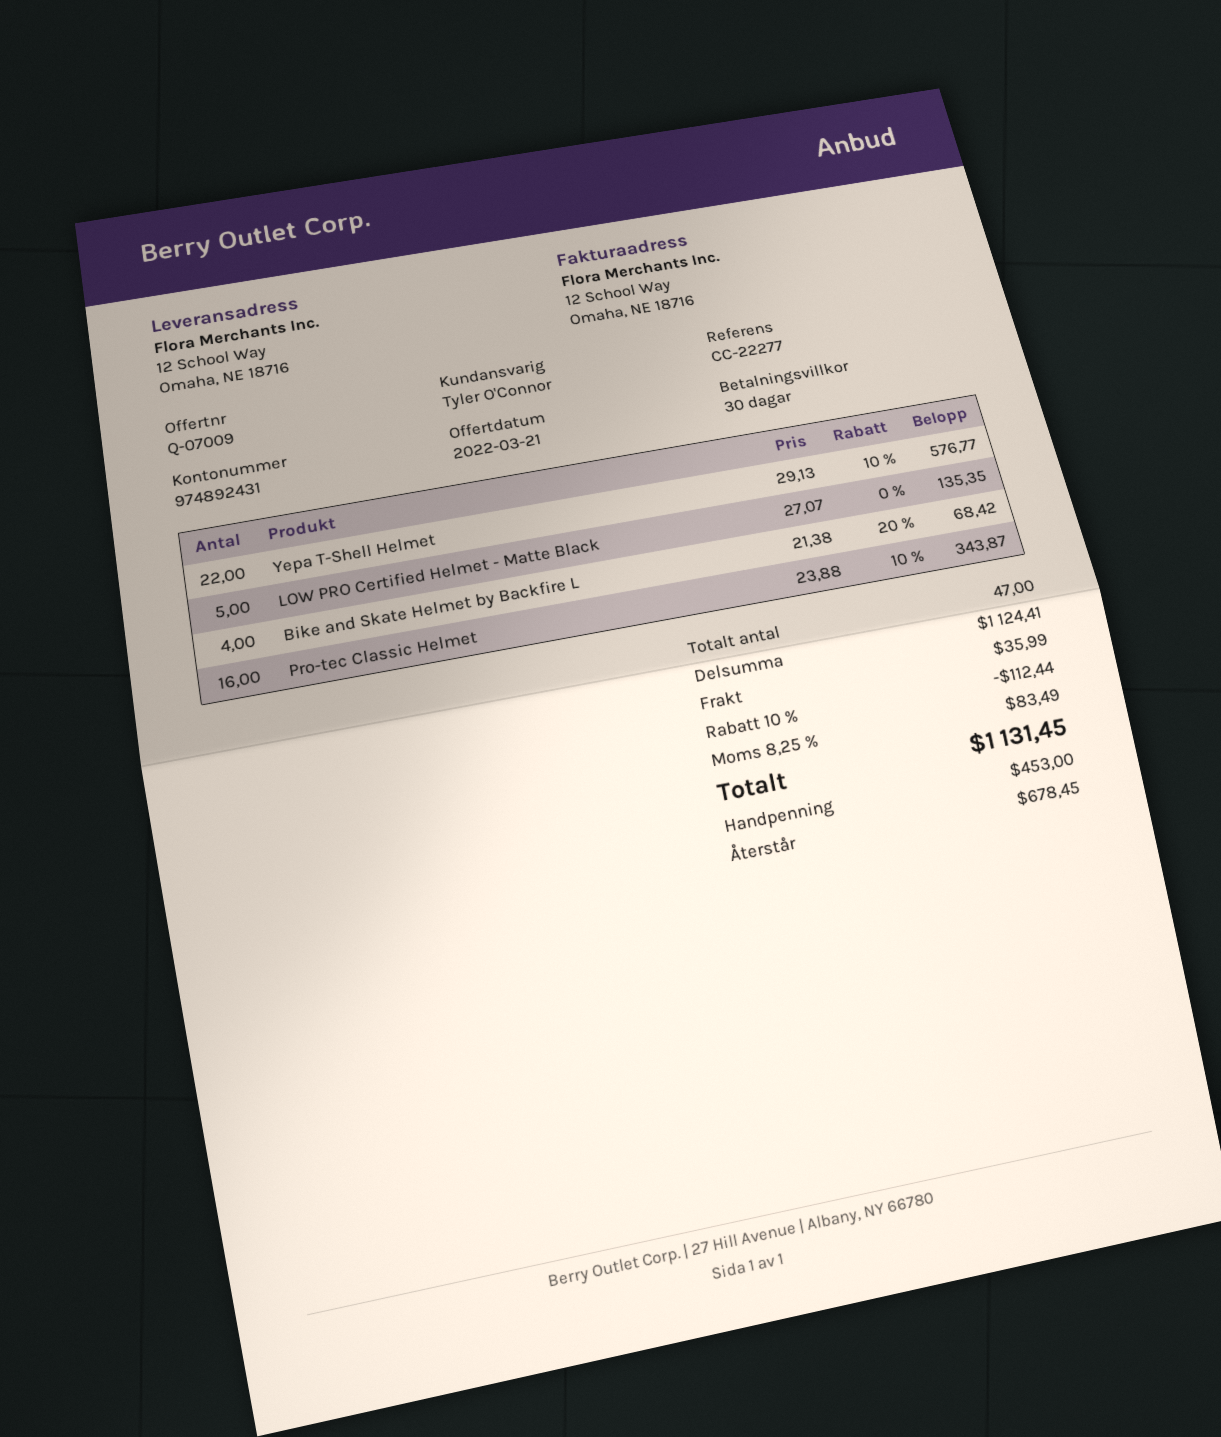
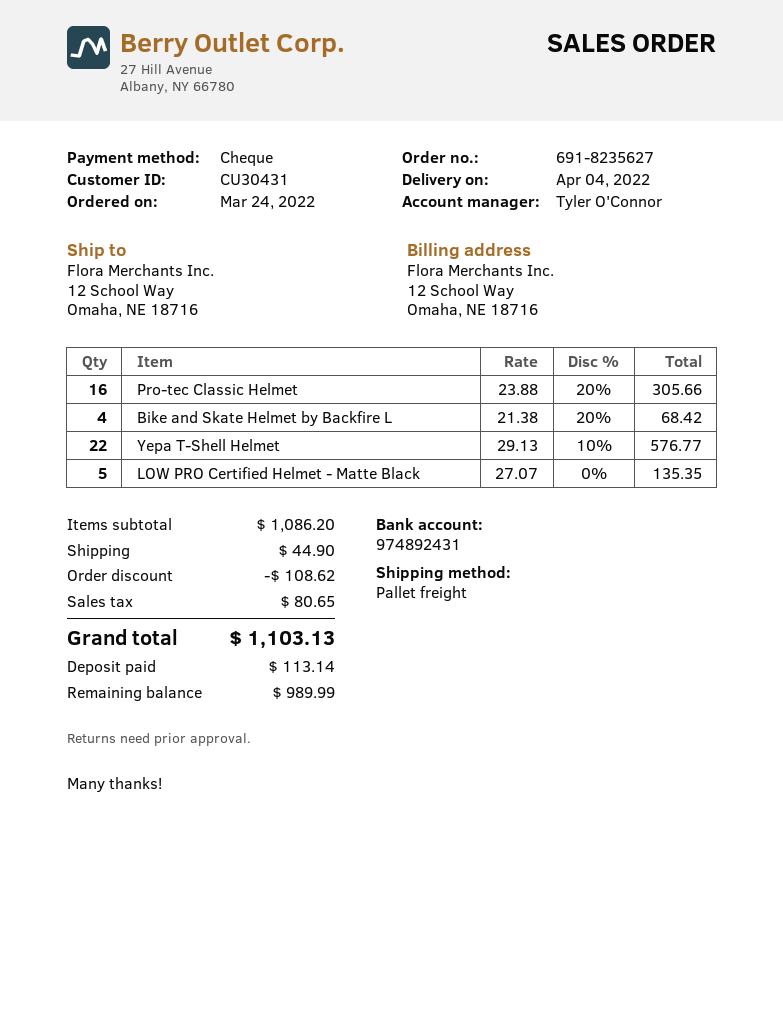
Pro-tec Classic Helmet: 16 x 23.88 - 10% = 343.87 -> 16 x 23.88 - 20% = 305.66
subtotal: 1124.41 -> 1086.20
discount: 112.44 -> 108.62
shipping: 35.99 -> 44.90
tax: 83.49 -> 80.65
total: 1131.45 -> 1103.13
deposit: 453.00 -> 113.14
balance: 678.45 -> 989.99

